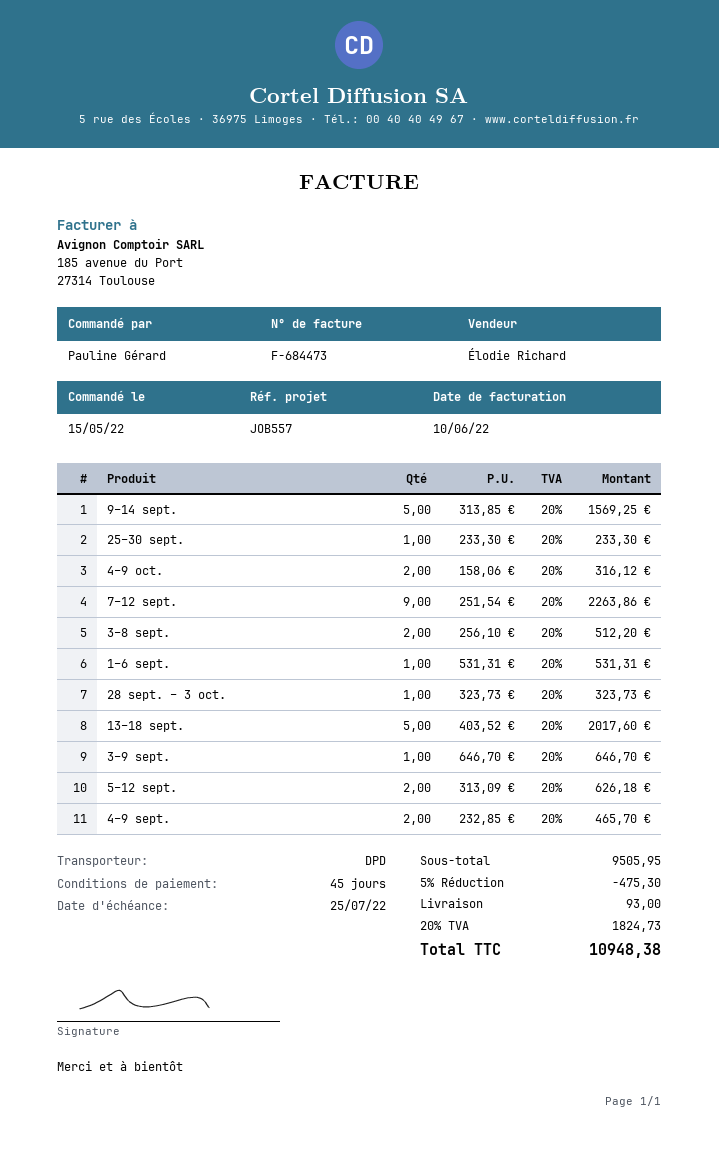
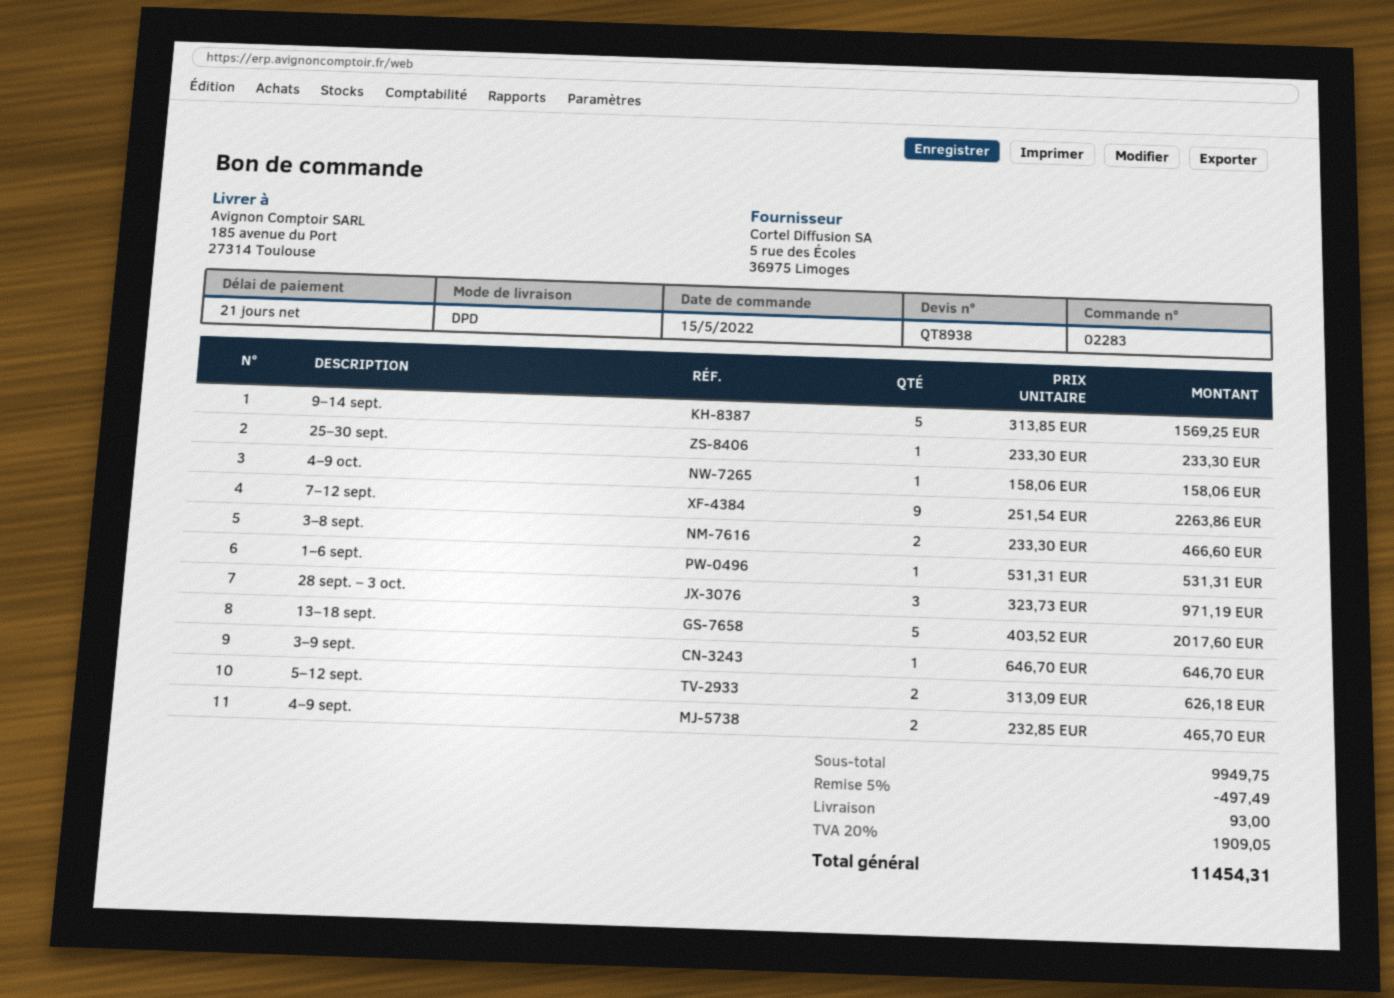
payment terms: 45 days -> 21 days
4–9 oct.: 2 x 158.06 = 316.12 -> 1 x 158.06 = 158.06
3–8 sept.: 2 x 256.10 = 512.20 -> 2 x 233.30 = 466.60
28 sept. – 3 oct.: 1 x 323.73 = 323.73 -> 3 x 323.73 = 971.19
subtotal: 9505.95 -> 9949.75
discount: 5% = 475.30 -> 5% = 497.49
tax: 20% = 1824.73 -> 20% = 1909.05
total: 10948.38 -> 11454.31

